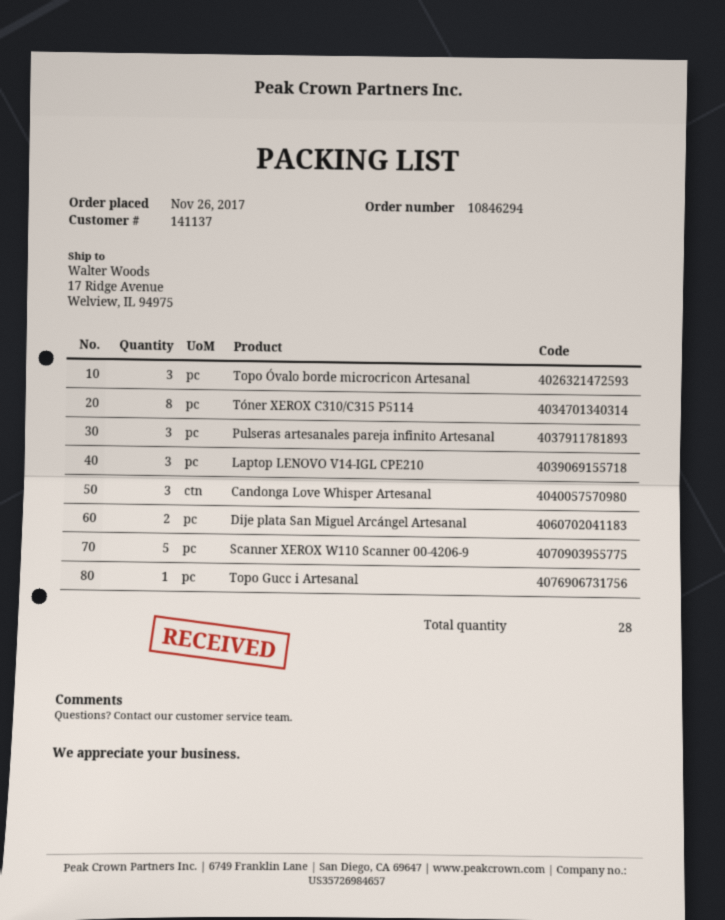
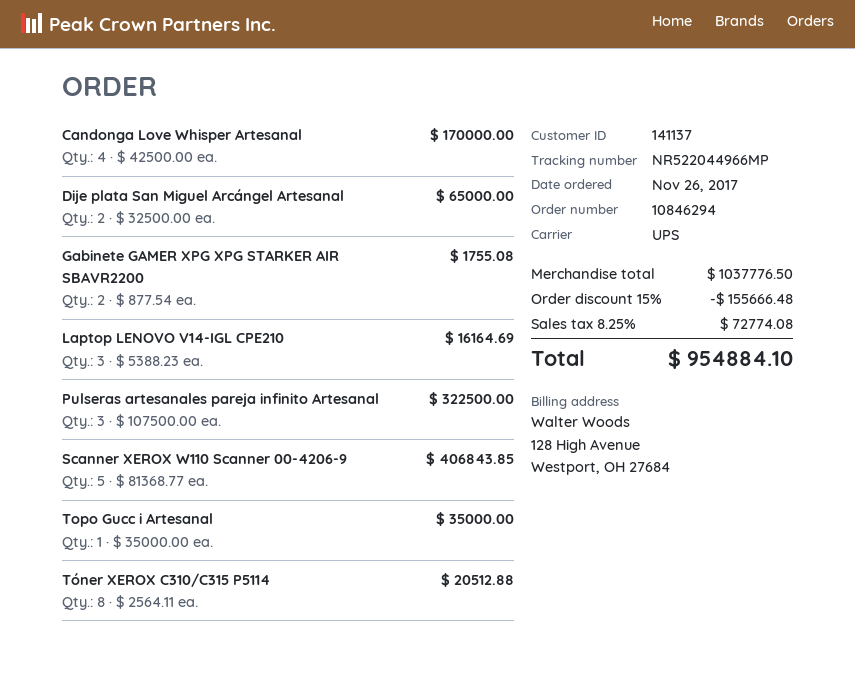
Topo Óvalo borde microcricon Artesanal: 3 -> none
Candonga Love Whisper Artesanal: 3 -> 4
Gabinete GAMER XPG XPG STARKER AIR SBAVR2200: none -> 2

